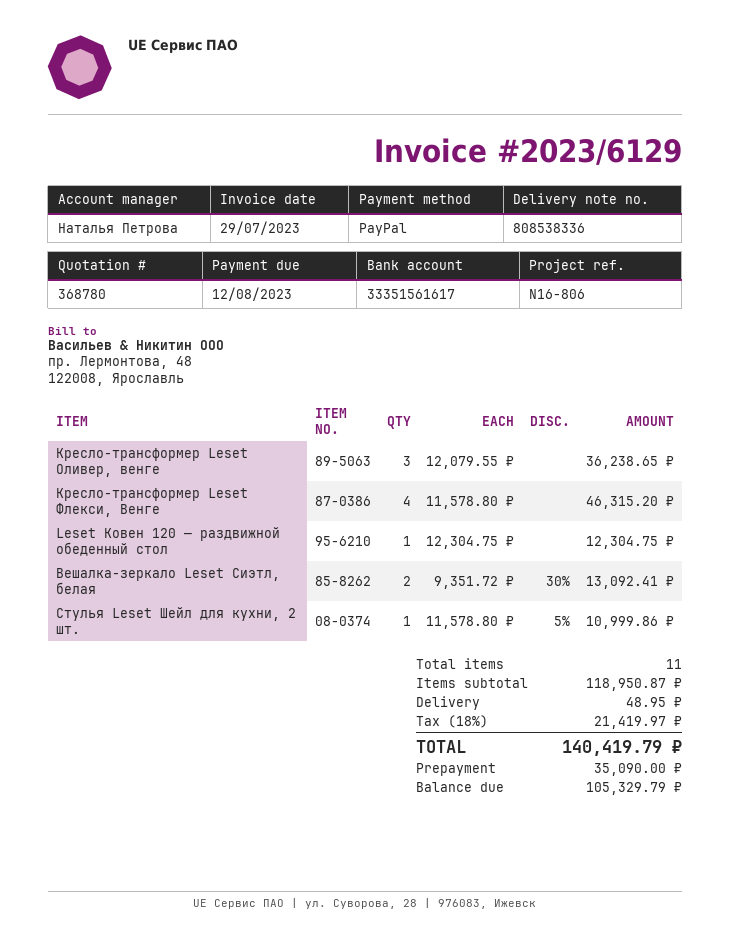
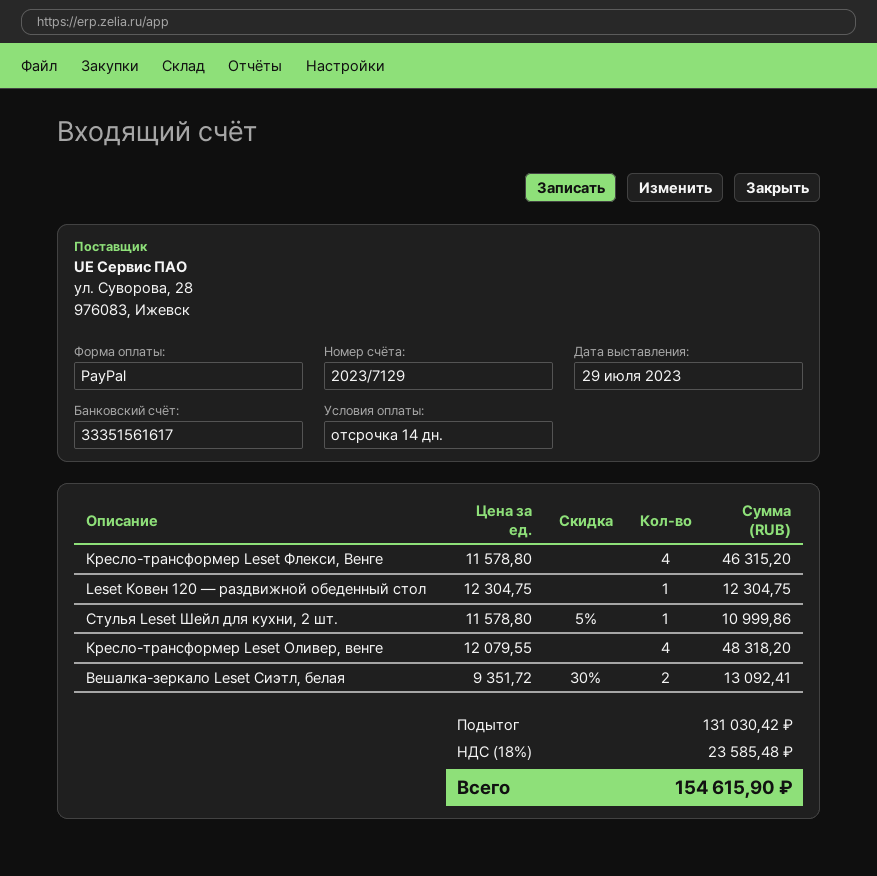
invoice number: 2023/6129 -> 2023/7129
Кресло-трансформер Leset Оливер, венге: 3 x 12079.55 = 36238.65 -> 4 x 12079.55 = 48318.20
subtotal: 118950.87 -> 131030.42
shipping: 48.95 -> none
tax: 18% = 21419.97 -> 18% = 23585.48
total: 140419.79 -> 154615.90

